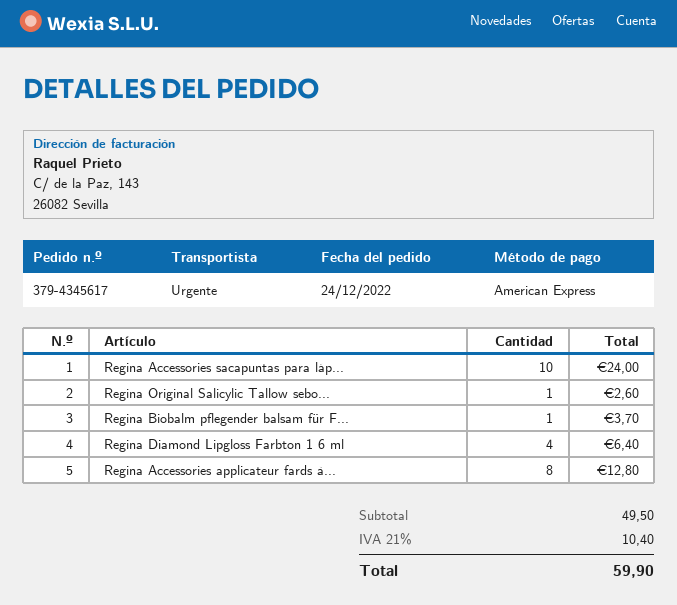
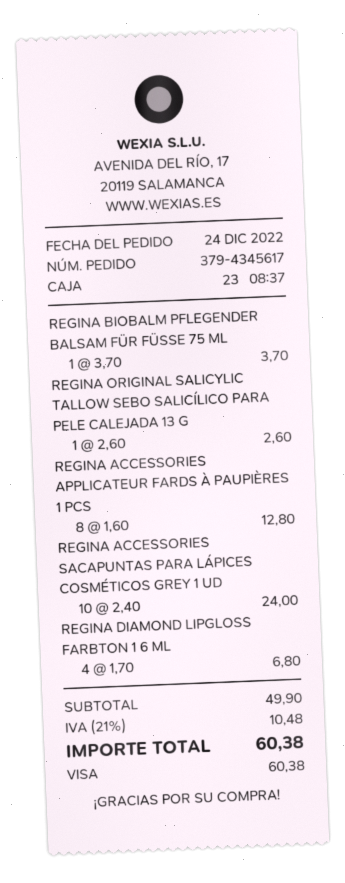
payment method: American Express -> Visa
Regina Diamond Lipgloss Farbton 1 6 ml: 4 for 6.40 -> 4 for 6.80
subtotal: 49.50 -> 49.90
tax: 21% = 10.40 -> 21% = 10.48
total: 59.90 -> 60.38

